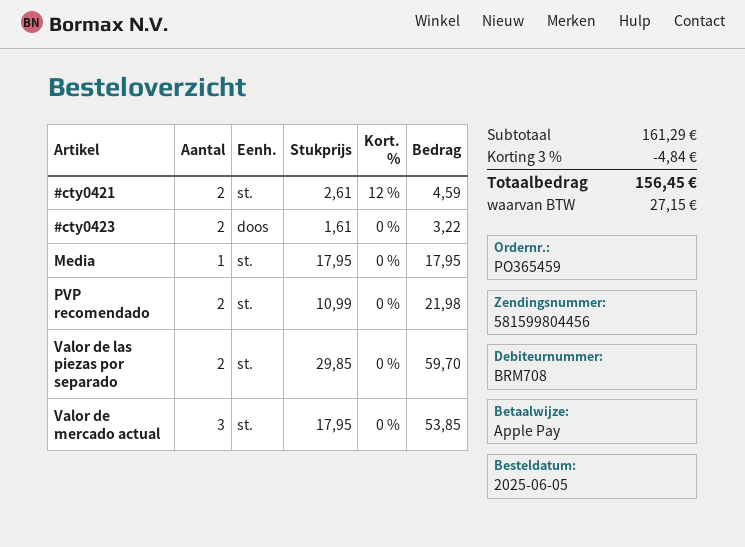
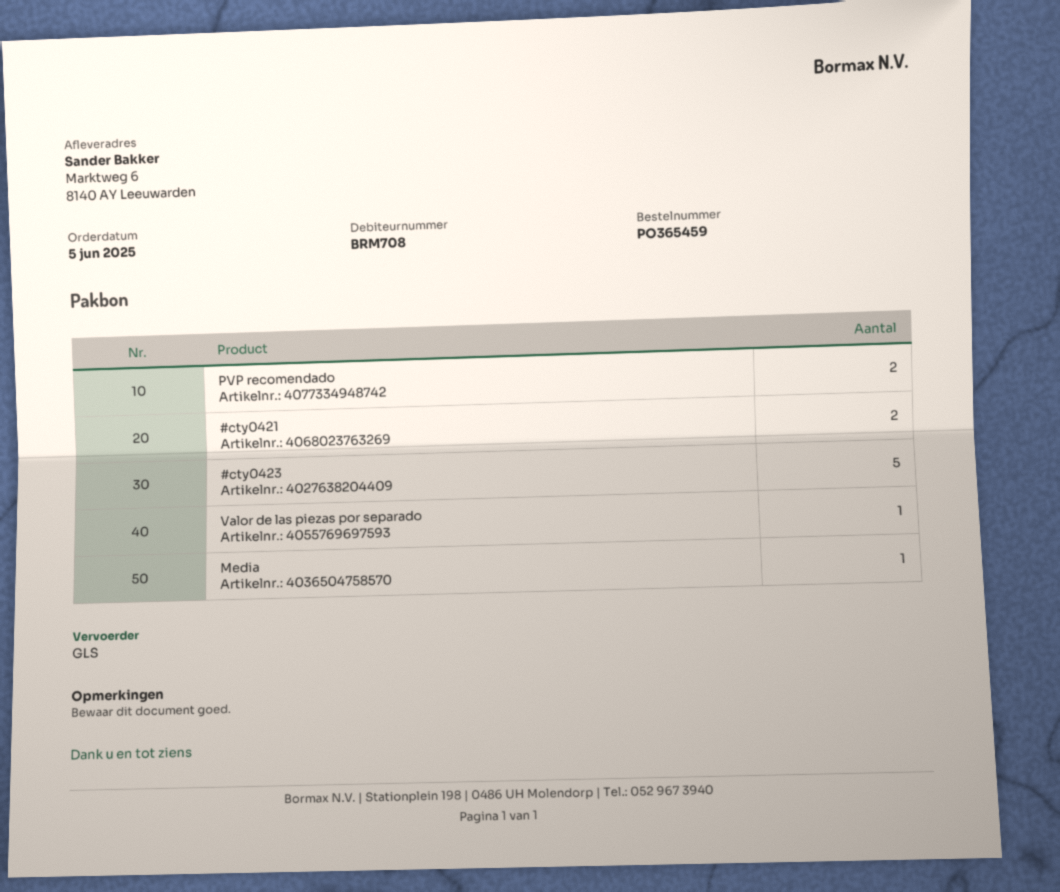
#cty0423: 2 -> 5
Valor de las piezas por separado: 2 -> 1
Valor de mercado actual: 3 -> none

